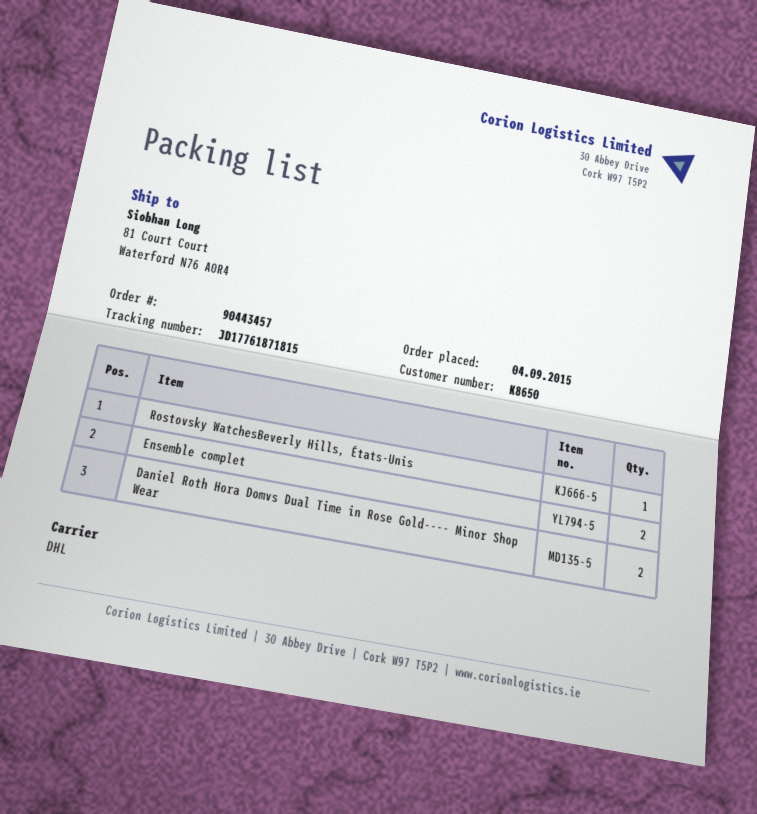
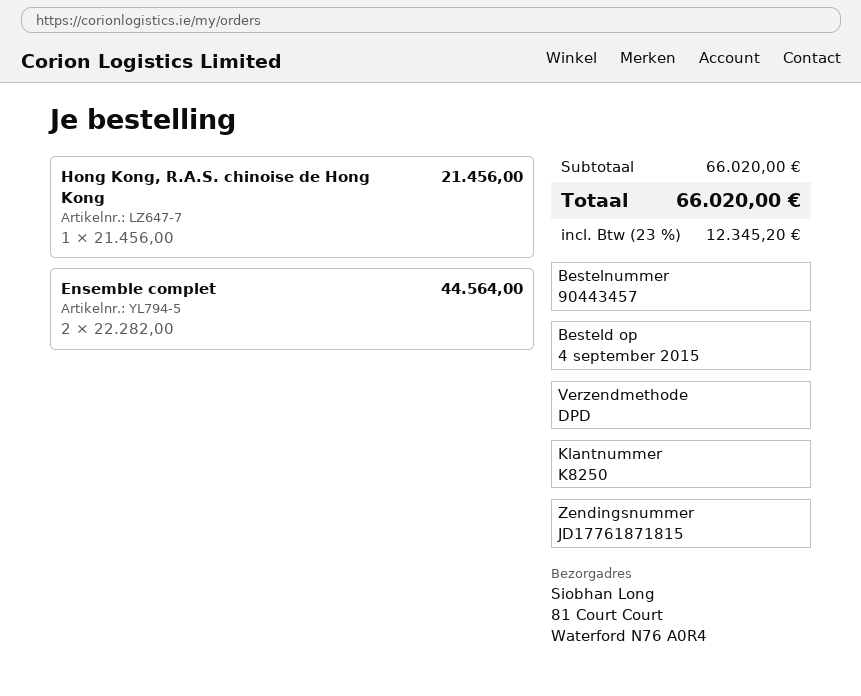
customer number: K8650 -> K8250
shipping method: DHL -> DPD
Rostovsky WatchesBeverly Hills, États-Unis: 1 -> none
Daniel Roth Hora Domvs Dual Time in Rose Gold---- Minor Shop Wear: 2 -> none
Hong Kong, R.A.S. chinoise de Hong Kong: none -> 1

